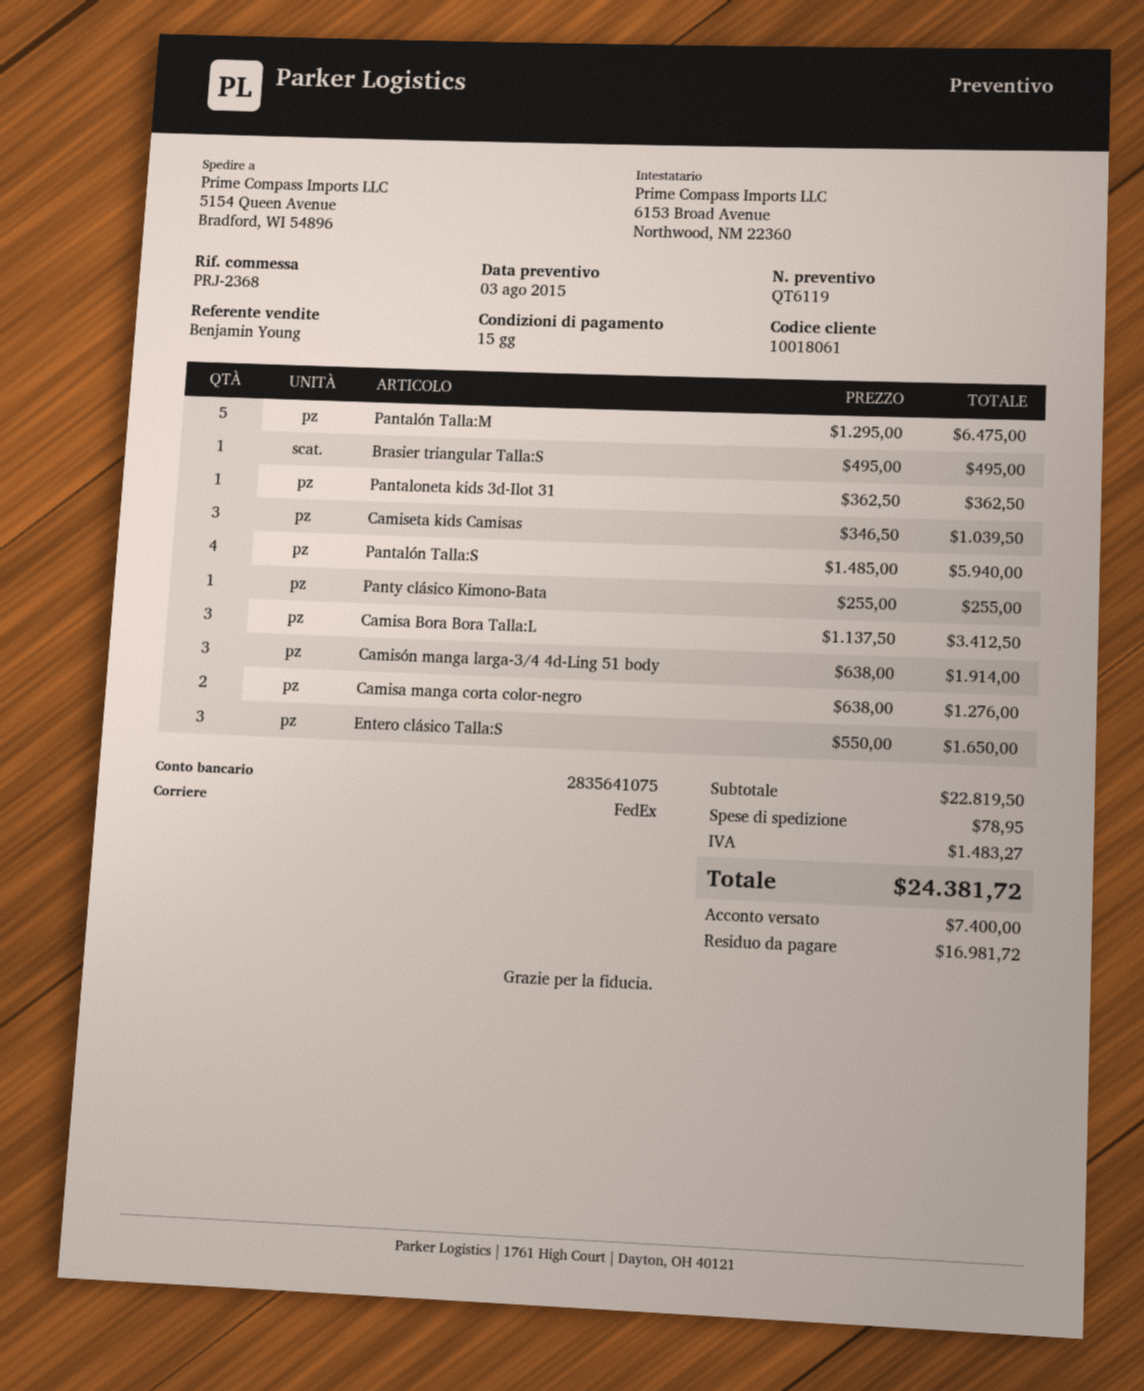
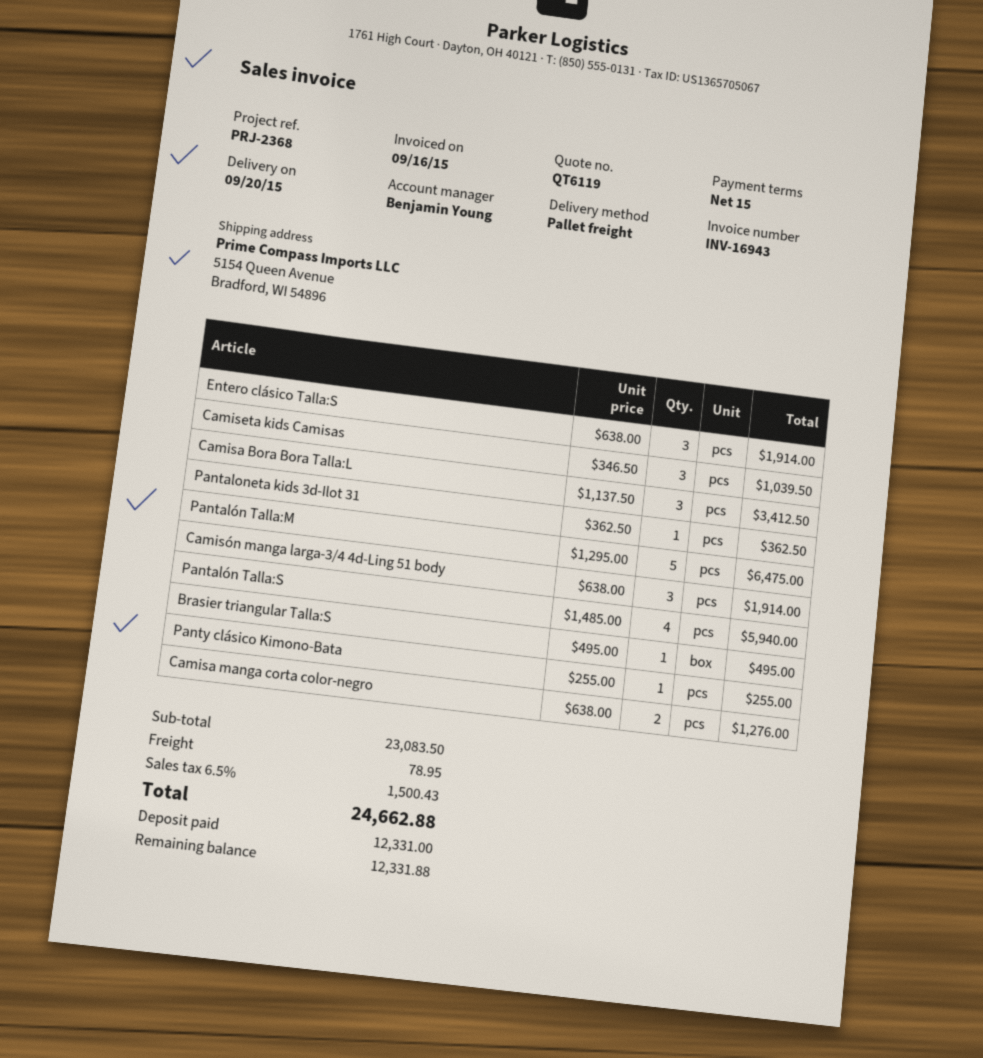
shipping method: FedEx -> pallet freight
Entero clásico Talla:S: 3 x 550.00 = 1650.00 -> 3 x 638.00 = 1914.00
subtotal: 22819.50 -> 23083.50
tax: 1483.27 -> 1500.43
total: 24381.72 -> 24662.88
deposit: 7400.00 -> 12331.00
balance: 16981.72 -> 12331.88

